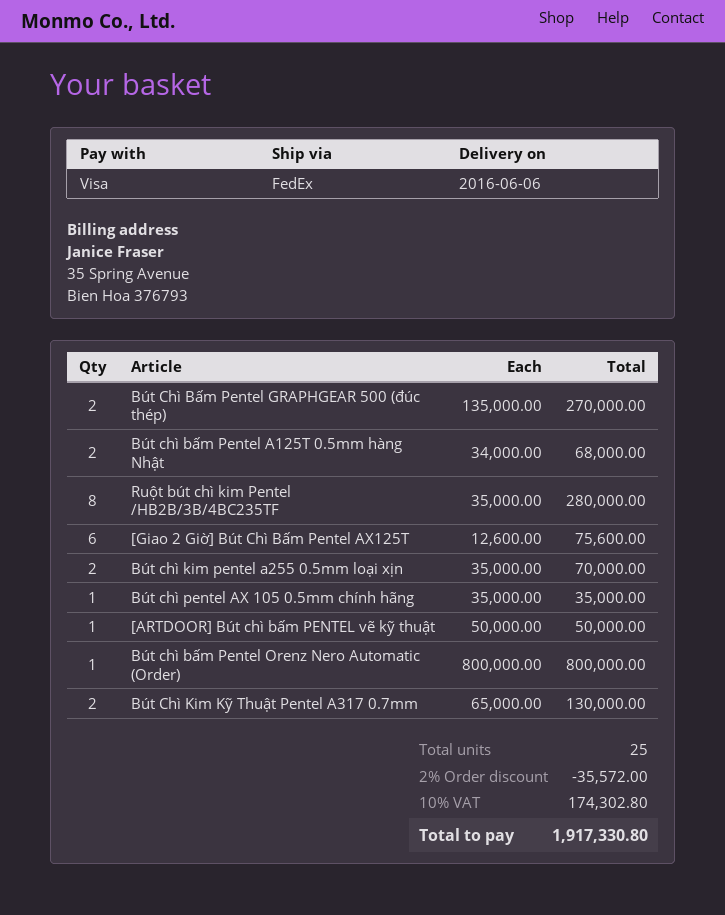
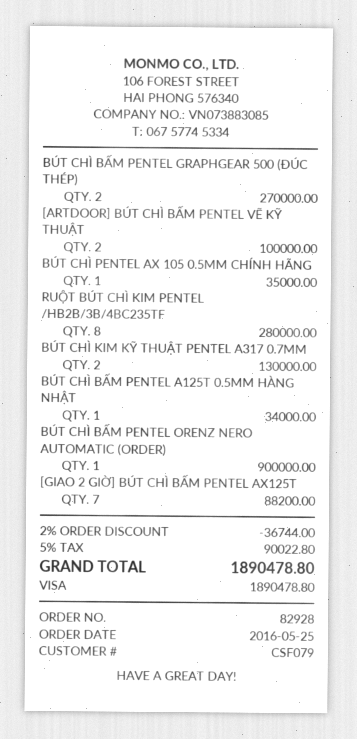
Bút chì bấm Pentel A125T 0.5mm hàng Nhật: 2 for 68000.00 -> 1 for 34000.00
[Giao 2 Giờ] Bút Chì Bấm Pentel AX125T: 6 for 75600.00 -> 7 for 88200.00
Bút chì kim pentel a255 0.5mm loại xịn: 2 for 70000.00 -> none
[ARTDOOR] Bút chì bấm PENTEL vẽ kỹ thuật: 1 for 50000.00 -> 2 for 100000.00
Bút chì bấm Pentel Orenz Nero Automatic (Order): 1 for 800000.00 -> 1 for 900000.00
discount: 2% = 35572.00 -> 2% = 36744.00
tax: 10% = 174302.80 -> 5% = 90022.80
total: 1917330.80 -> 1890478.80

